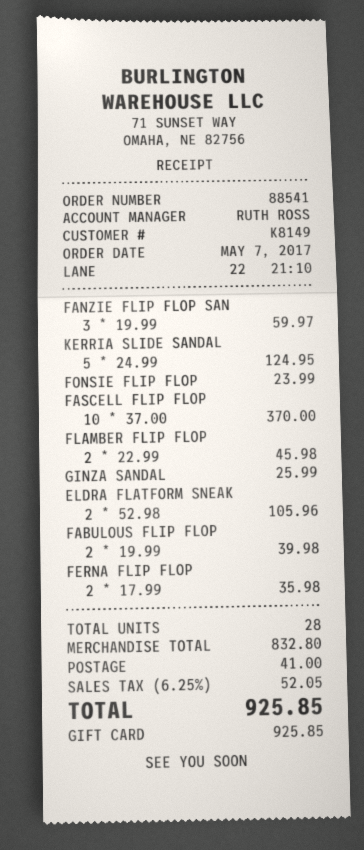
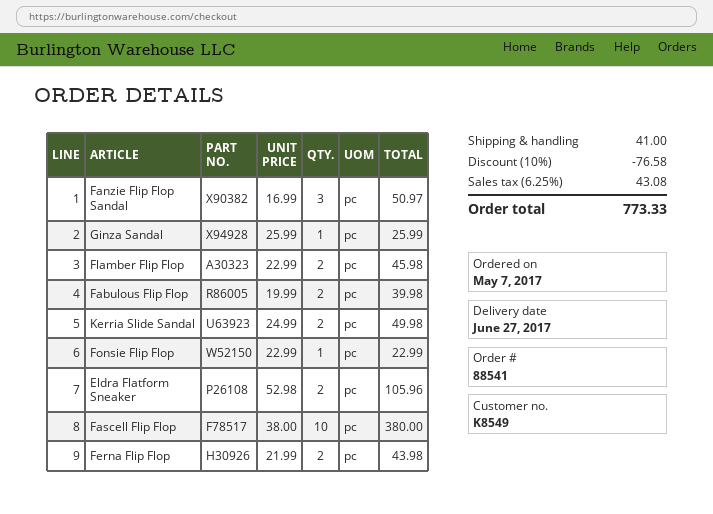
customer number: K8149 -> K8549
FANZIE FLIP FLOP SAN: 3 x 19.99 = 59.97 -> 3 x 16.99 = 50.97
KERRIA SLIDE SANDAL: 5 x 24.99 = 124.95 -> 2 x 24.99 = 49.98
FONSIE FLIP FLOP: 1 x 23.99 = 23.99 -> 1 x 22.99 = 22.99
FASCELL FLIP FLOP: 10 x 37.00 = 370.00 -> 10 x 38.00 = 380.00
FERNA FLIP FLOP: 2 x 17.99 = 35.98 -> 2 x 21.99 = 43.98
discount: none -> 10% = 76.58
tax: 6.25% = 52.05 -> 6.25% = 43.08
total: 925.85 -> 773.33

